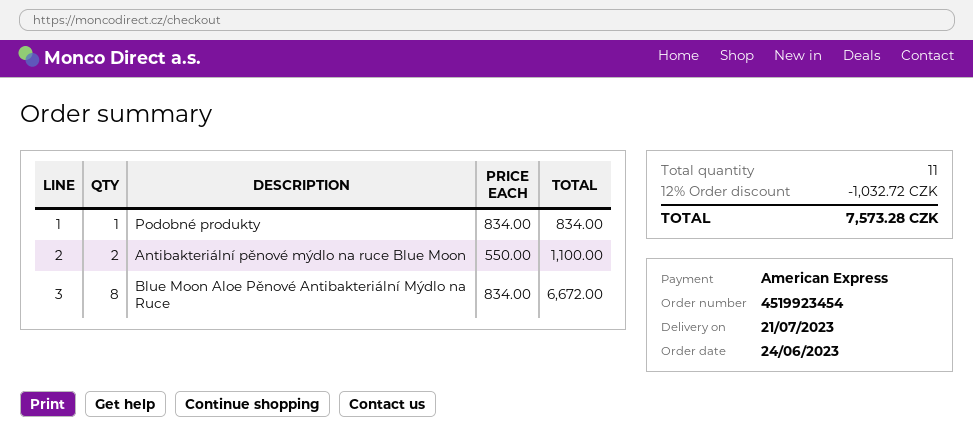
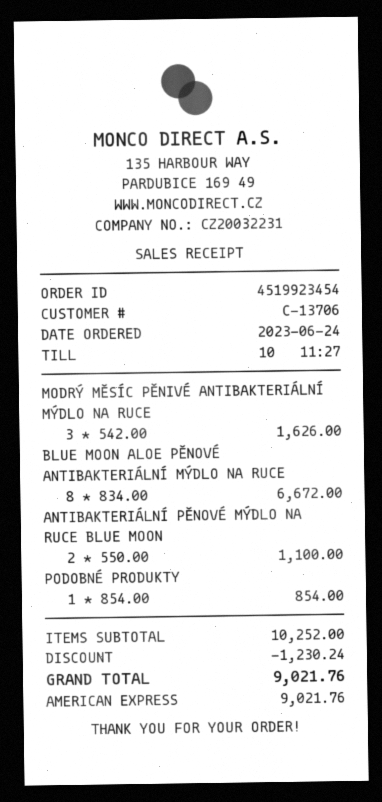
Podobné produkty: 1 x 834.00 = 834.00 -> 1 x 854.00 = 854.00
MODRÝ MĚSÍC PĚNIVÉ ANTIBAKTERIÁLNÍ MÝDLO NA RUCE: none -> 3 x 542.00 = 1626.00
discount: 1032.72 -> 1230.24
total: 7573.28 -> 9021.76

